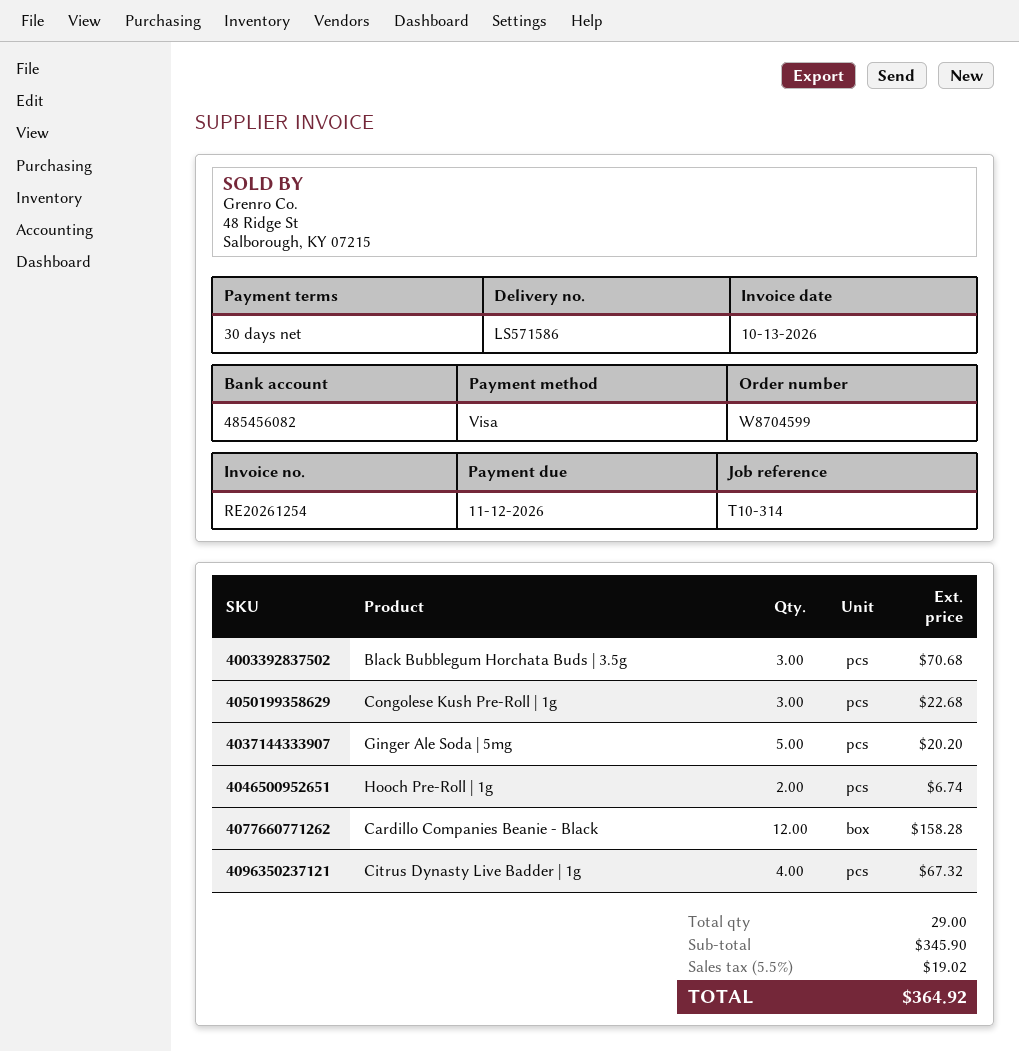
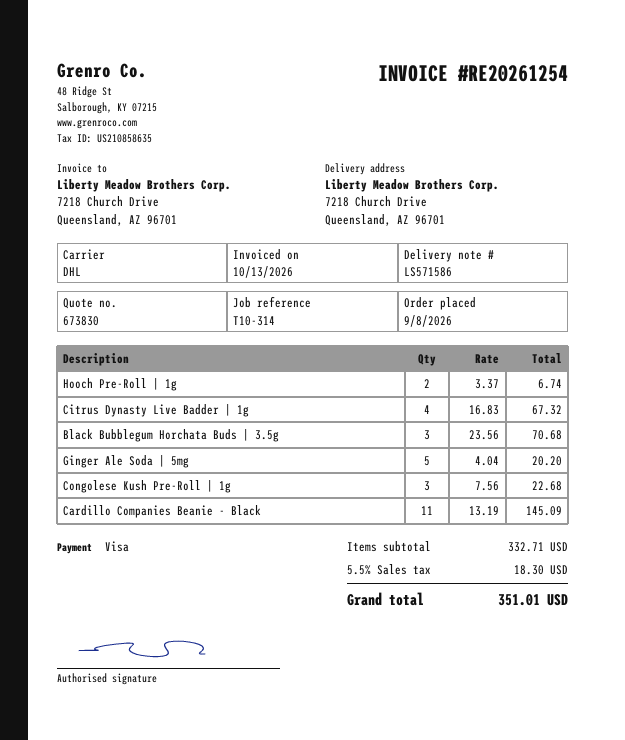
Cardillo Companies Beanie - Black: 12 for 158.28 -> 11 for 145.09
subtotal: 345.90 -> 332.71
tax: 5.5% = 19.02 -> 5.5% = 18.30
total: 364.92 -> 351.01

